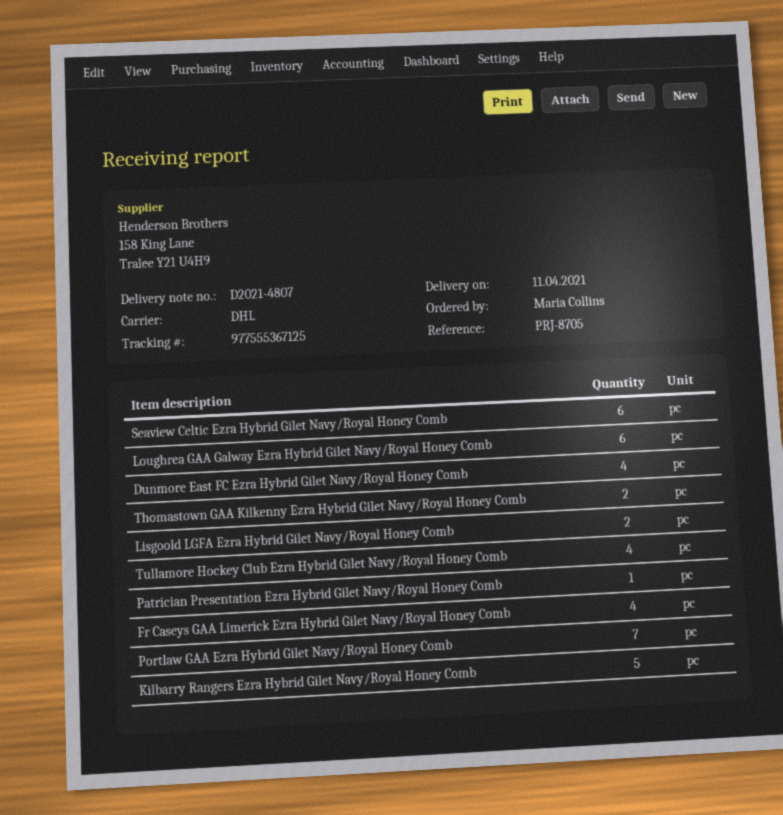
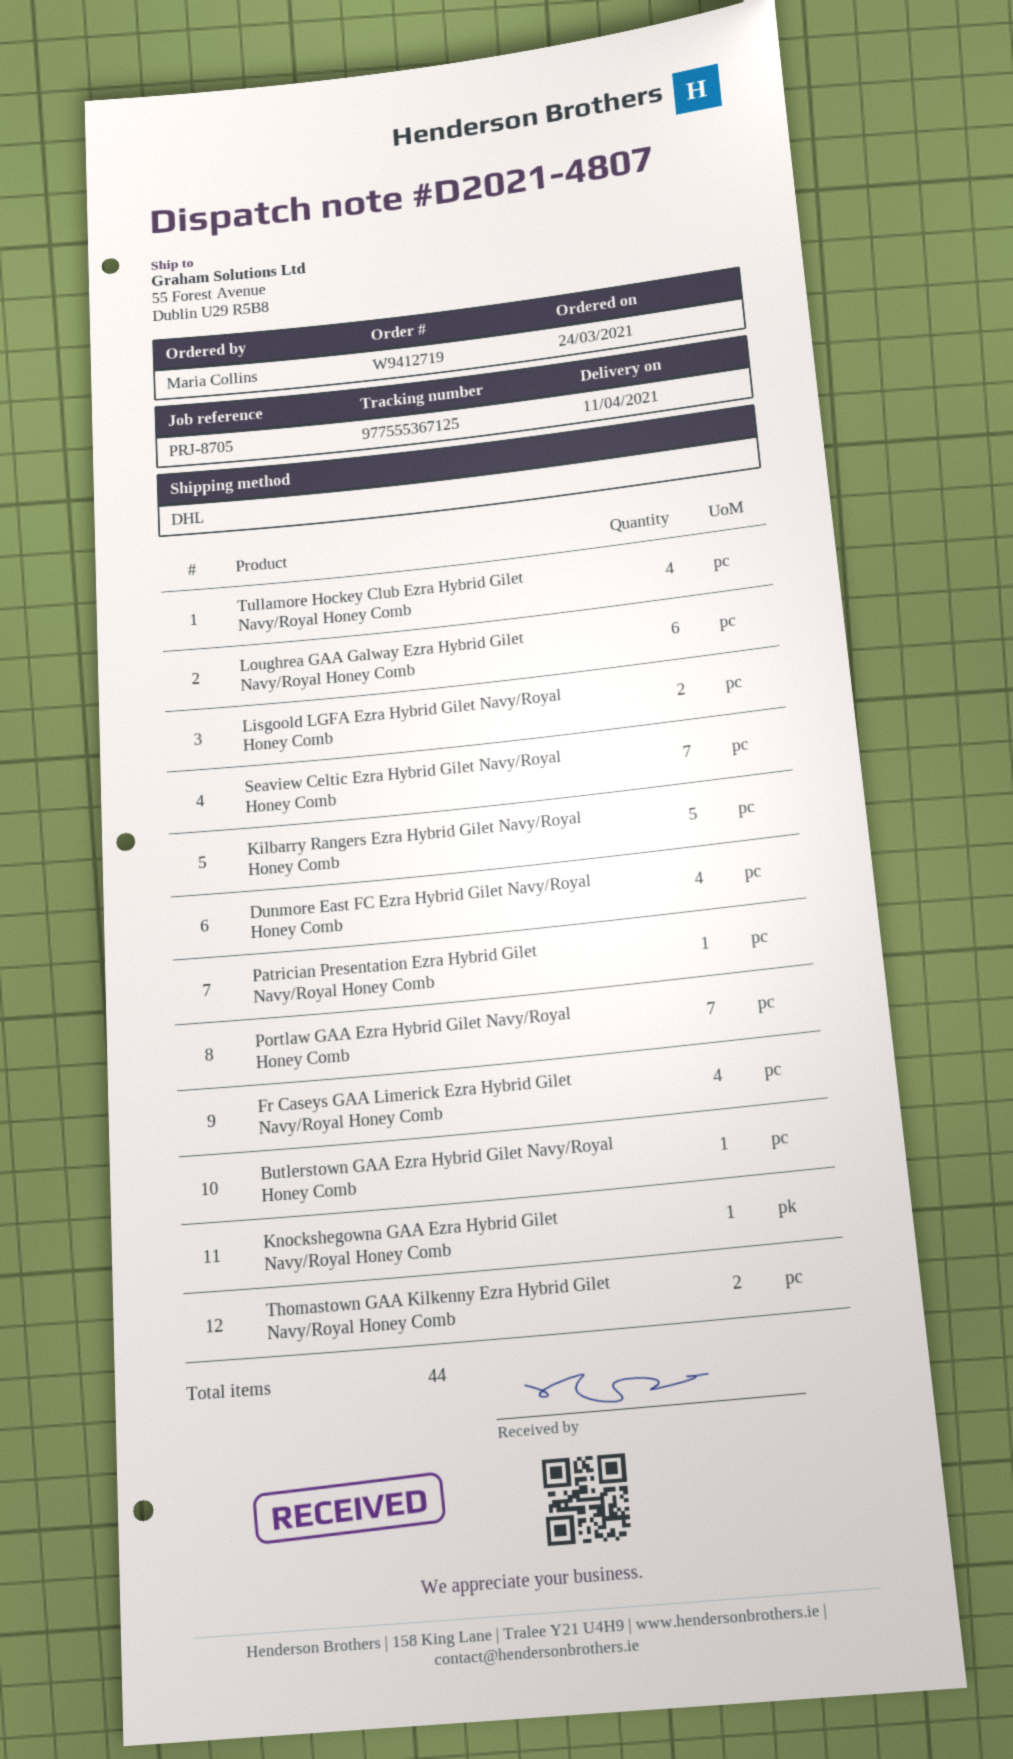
Seaview Celtic Ezra Hybrid Gilet Navy/Royal Honey Comb: 6 -> 7
Butlerstown GAA Ezra Hybrid Gilet Navy/Royal Honey Comb: none -> 1
Knockshegowna GAA Ezra Hybrid Gilet Navy/Royal Honey Comb: none -> 1

